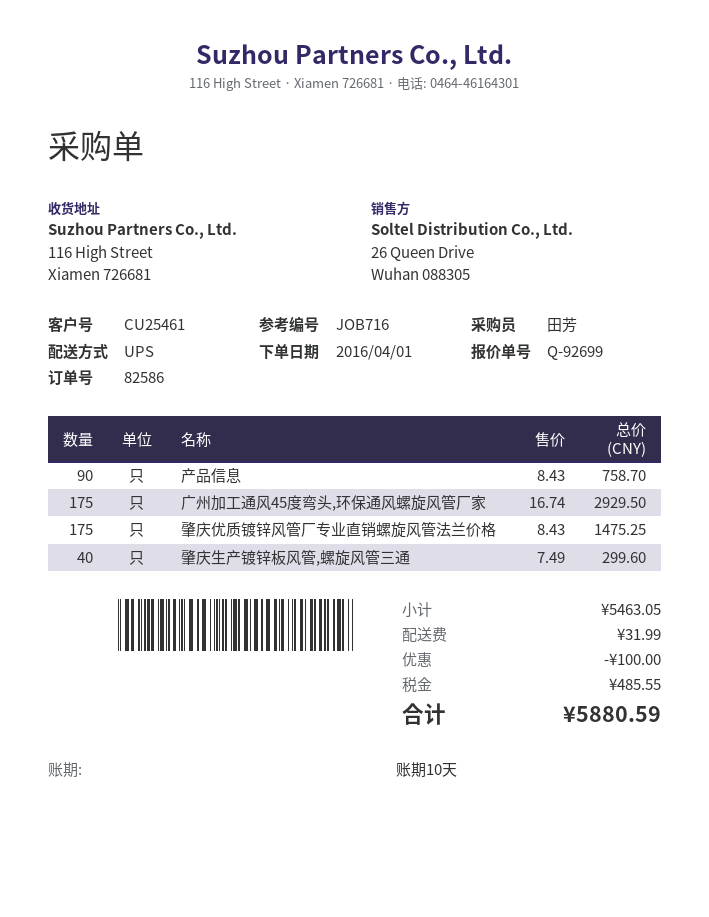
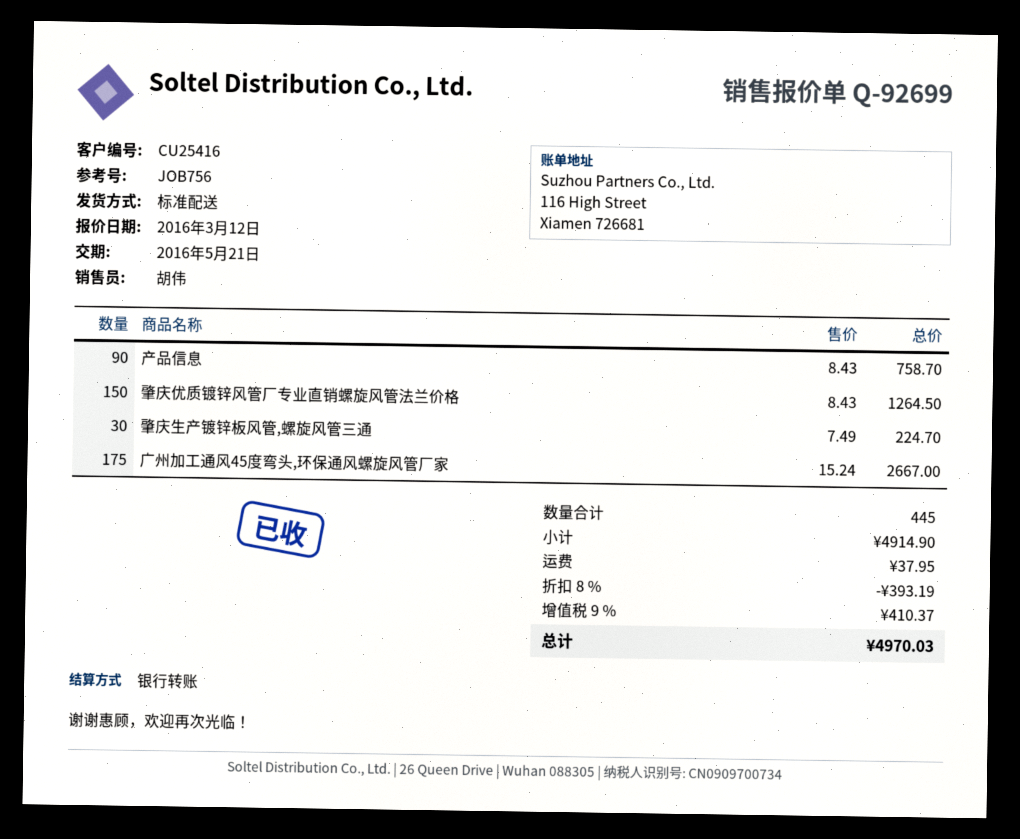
customer number: CU25461 -> CU25416
reference: JOB716 -> JOB756
shipping method: UPS -> standard
广州加工通风45度弯头,环保通风螺旋风管厂家: 175 x 16.74 = 2929.50 -> 175 x 15.24 = 2667.00
肇庆优质镀锌风管厂专业直销螺旋风管法兰价格: 175 x 8.43 = 1475.25 -> 150 x 8.43 = 1264.50
肇庆生产镀锌板风管,螺旋风管三通: 40 x 7.49 = 299.60 -> 30 x 7.49 = 224.70
subtotal: 5463.05 -> 4914.90
discount: 100.00 -> 393.19
shipping: 31.99 -> 37.95
tax: 485.55 -> 410.37
total: 5880.59 -> 4970.03

